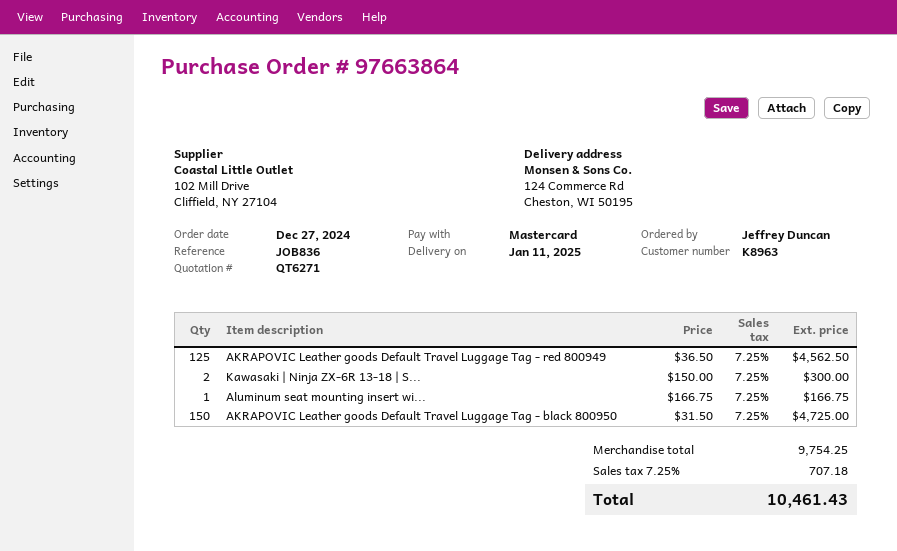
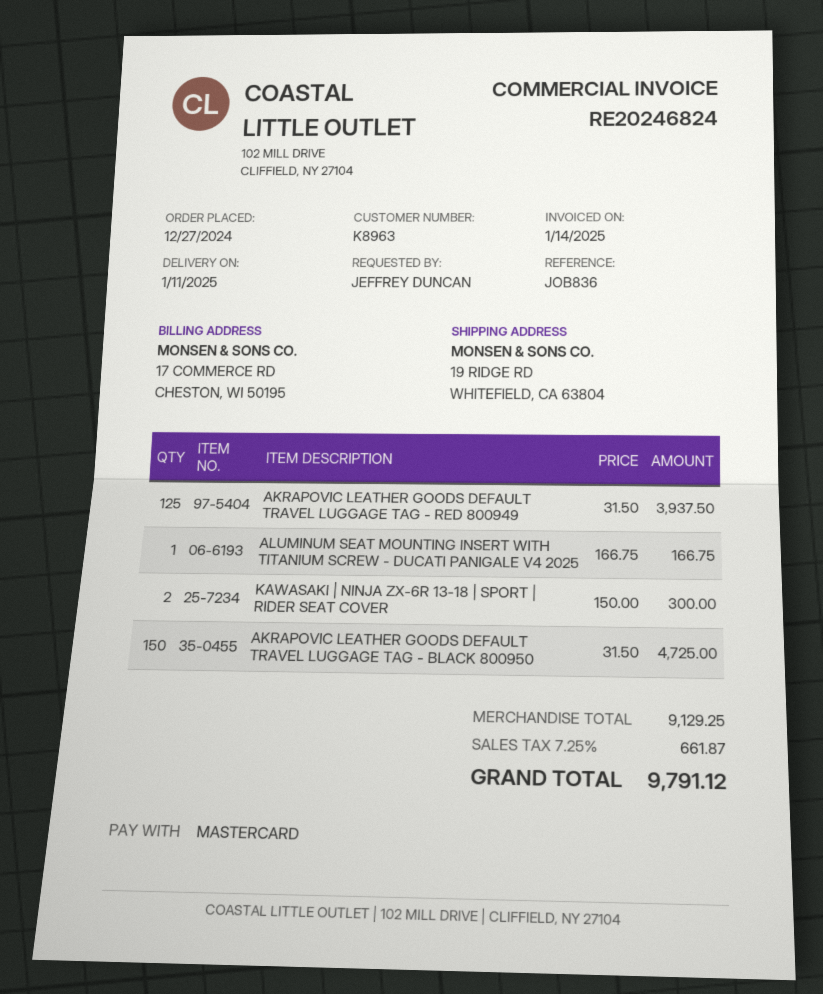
ship to: 124 Commerce Rd, Cheston, WI 50195 -> 19 RIDGE RD, WHITEFIELD, CA 63804
AKRAPOVIC Leather goods Default Travel Luggage Tag - red 800949: 125 x 36.50 = 4562.50 -> 125 x 31.50 = 3937.50
subtotal: 9754.25 -> 9129.25
tax: 7.25% = 707.18 -> 7.25% = 661.87
total: 10461.43 -> 9791.12

